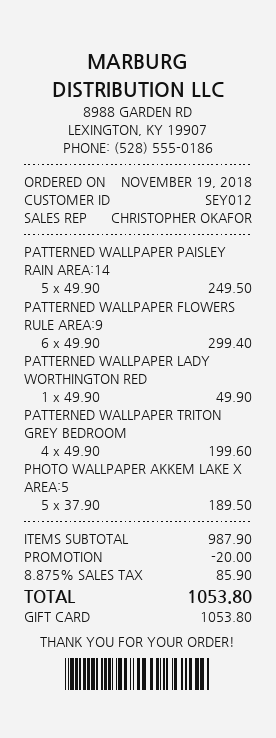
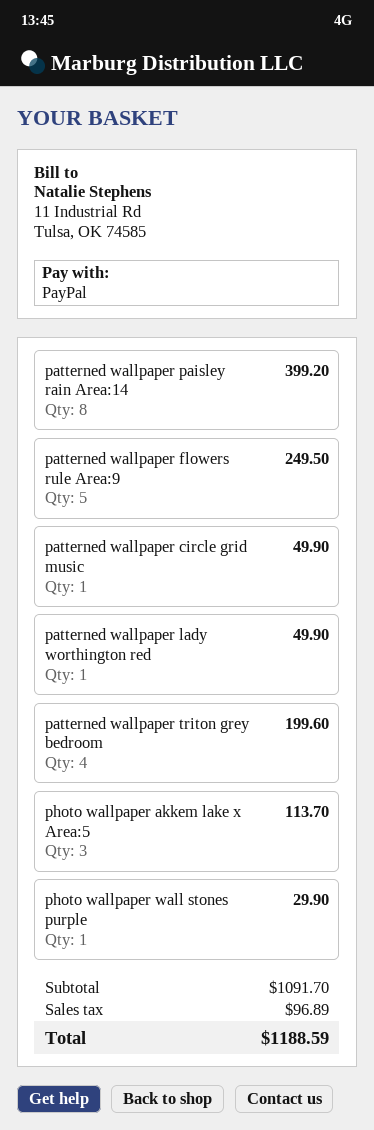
payment method: gift card -> PayPal
PATTERNED WALLPAPER PAISLEY RAIN AREA:14: 5 for 249.50 -> 8 for 399.20
PATTERNED WALLPAPER FLOWERS RULE AREA:9: 6 for 299.40 -> 5 for 249.50
PHOTO WALLPAPER AKKEM LAKE X AREA:5: 5 for 189.50 -> 3 for 113.70
patterned wallpaper circle grid music: none -> 1 for 49.90
photo wallpaper wall stones purple: none -> 1 for 29.90
subtotal: 987.90 -> 1091.70
discount: 20.00 -> none
tax: 85.90 -> 96.89
total: 1053.80 -> 1188.59

